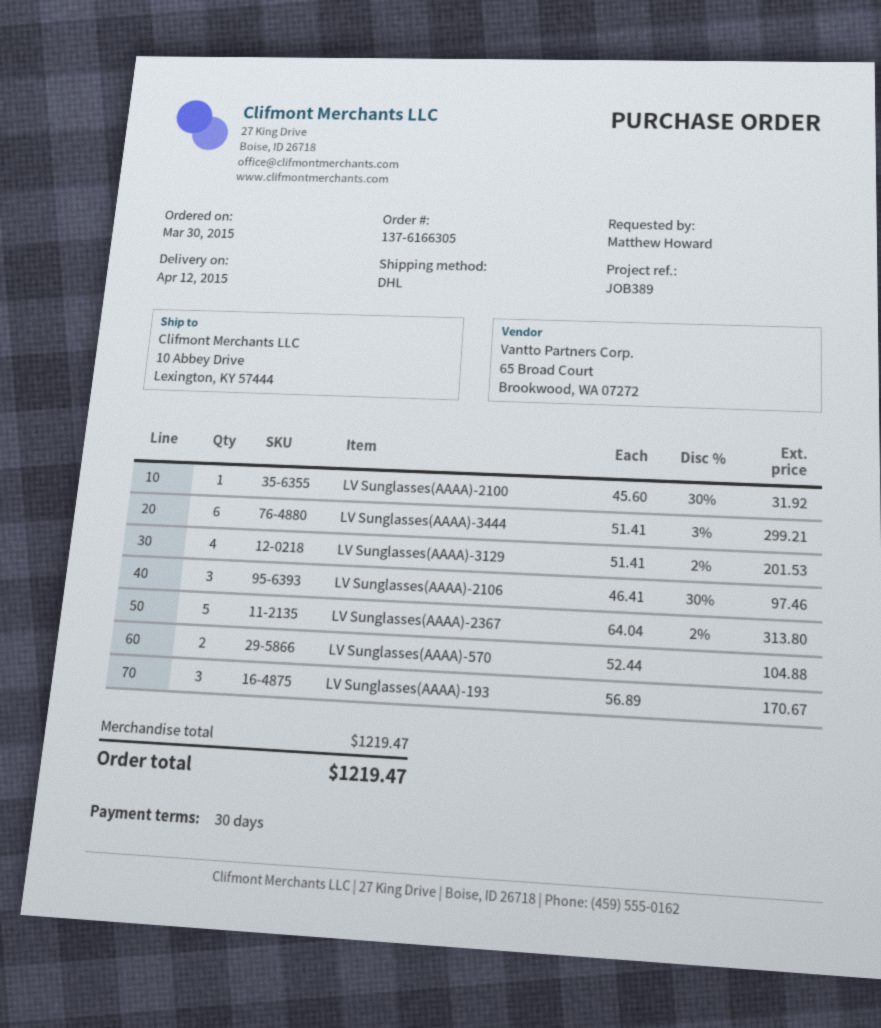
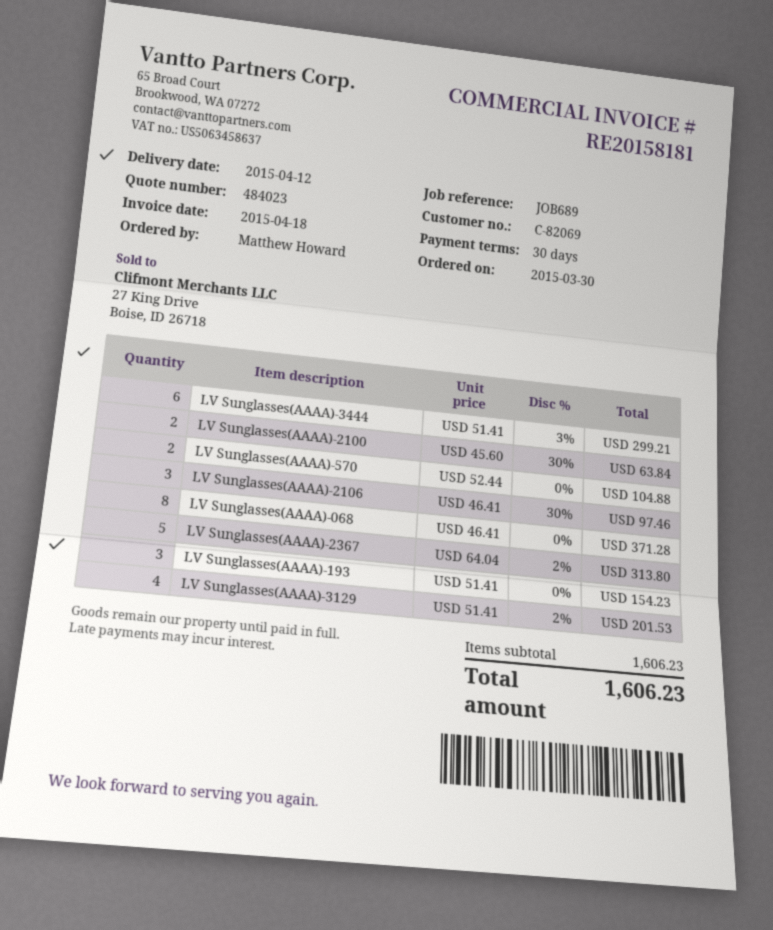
reference: JOB389 -> JOB689
LV Sunglasses(AAAA)-2100: 1 x 45.60 - 30% = 31.92 -> 2 x 45.60 - 30% = 63.84
LV Sunglasses(AAAA)-193: 3 x 56.89 = 170.67 -> 3 x 51.41 = 154.23
LV Sunglasses(AAAA)-068: none -> 8 x 46.41 = 371.28
subtotal: 1219.47 -> 1606.23
total: 1219.47 -> 1606.23

